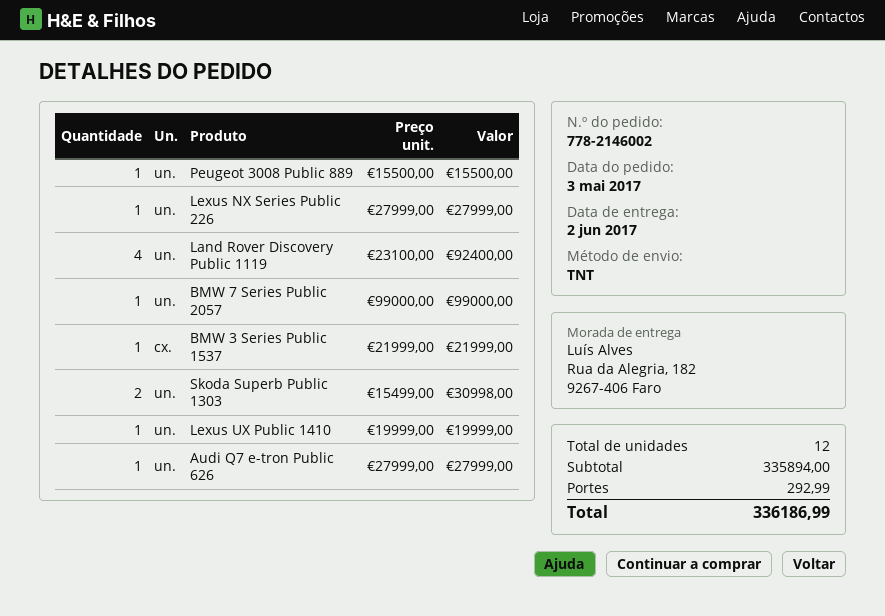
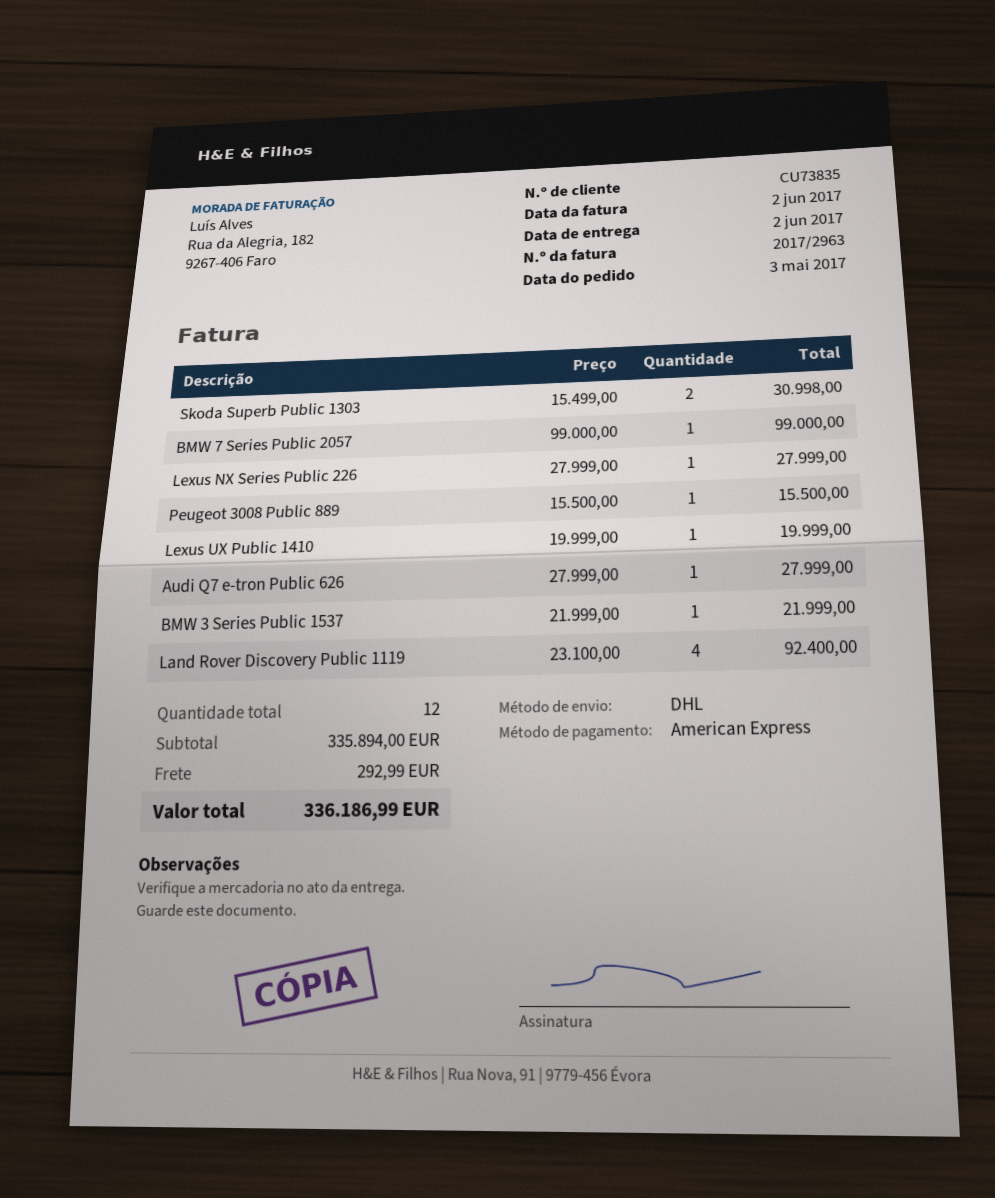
shipping method: TNT -> DHL

